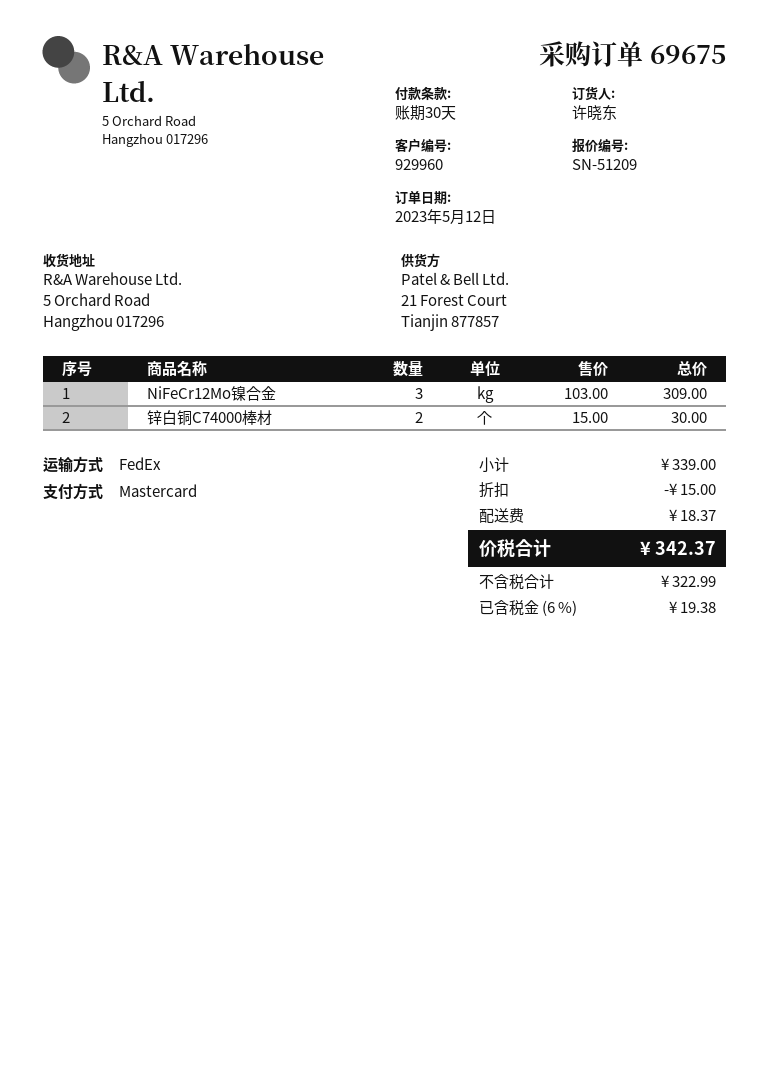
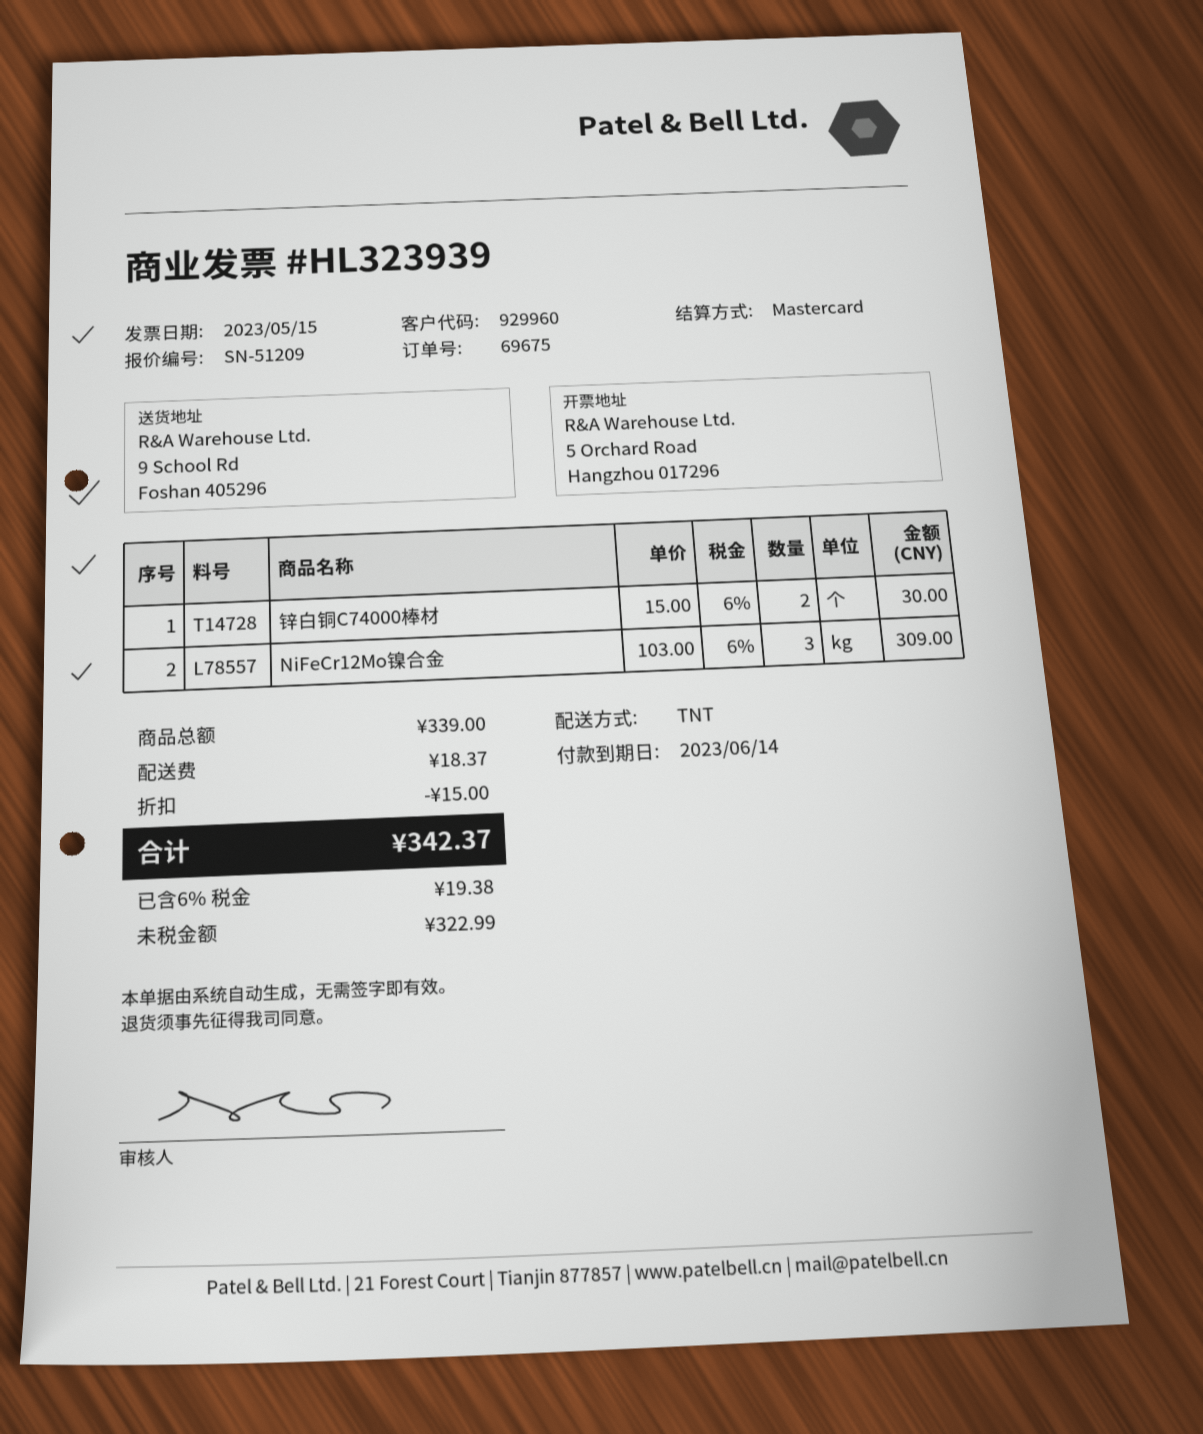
shipping method: FedEx -> TNT
ship to: 5 Orchard Road, Hangzhou 017296 -> 9 School Rd, Foshan 405296

